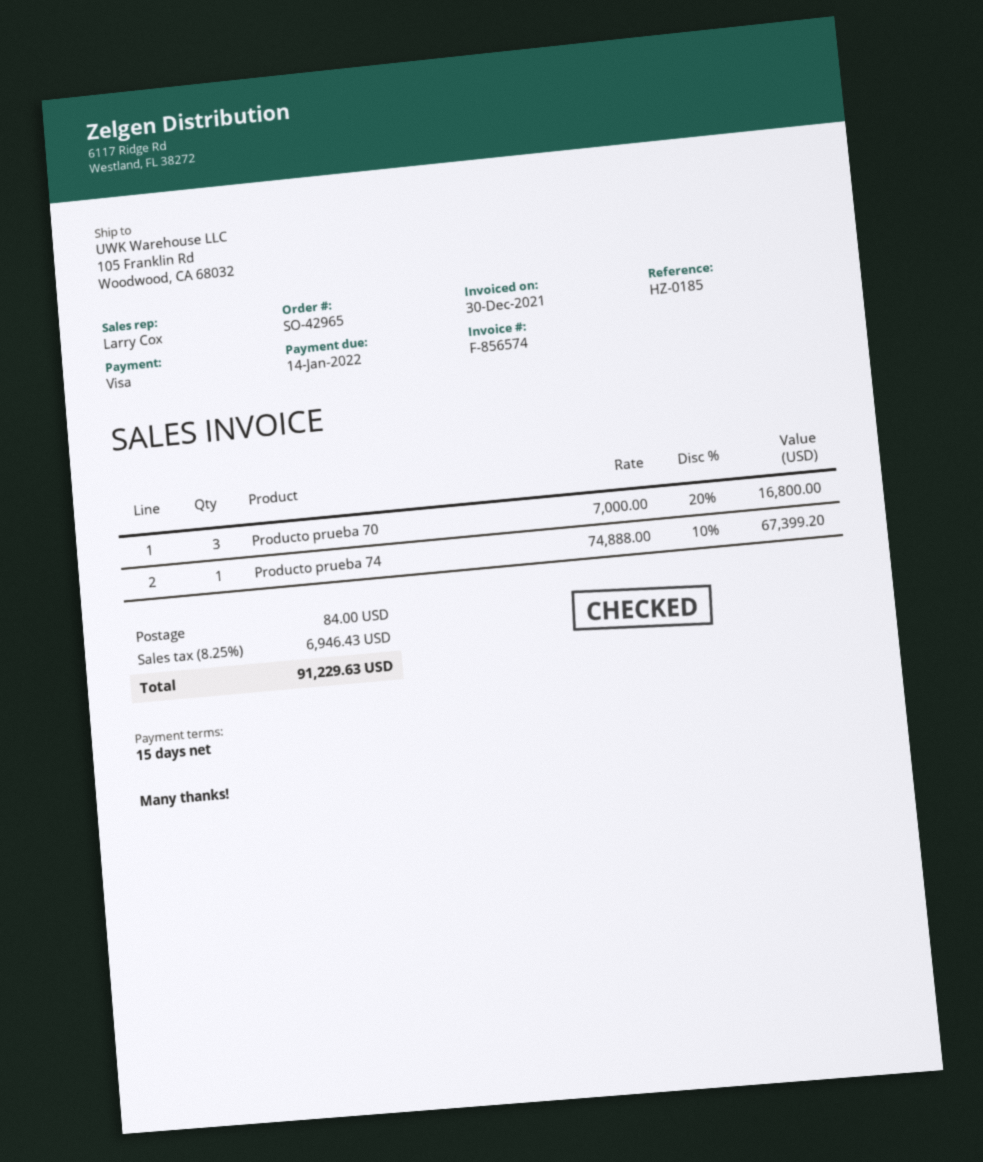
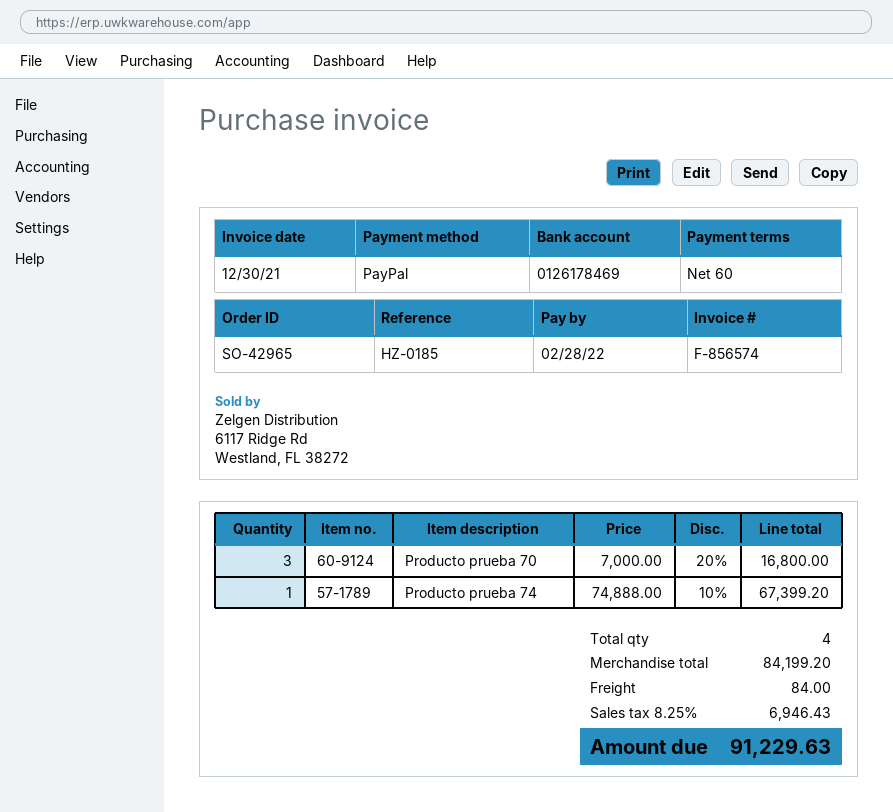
payment terms: 15 days -> 60 days
due date: 2022-01-14 -> 2022-02-28
payment method: Visa -> PayPal

